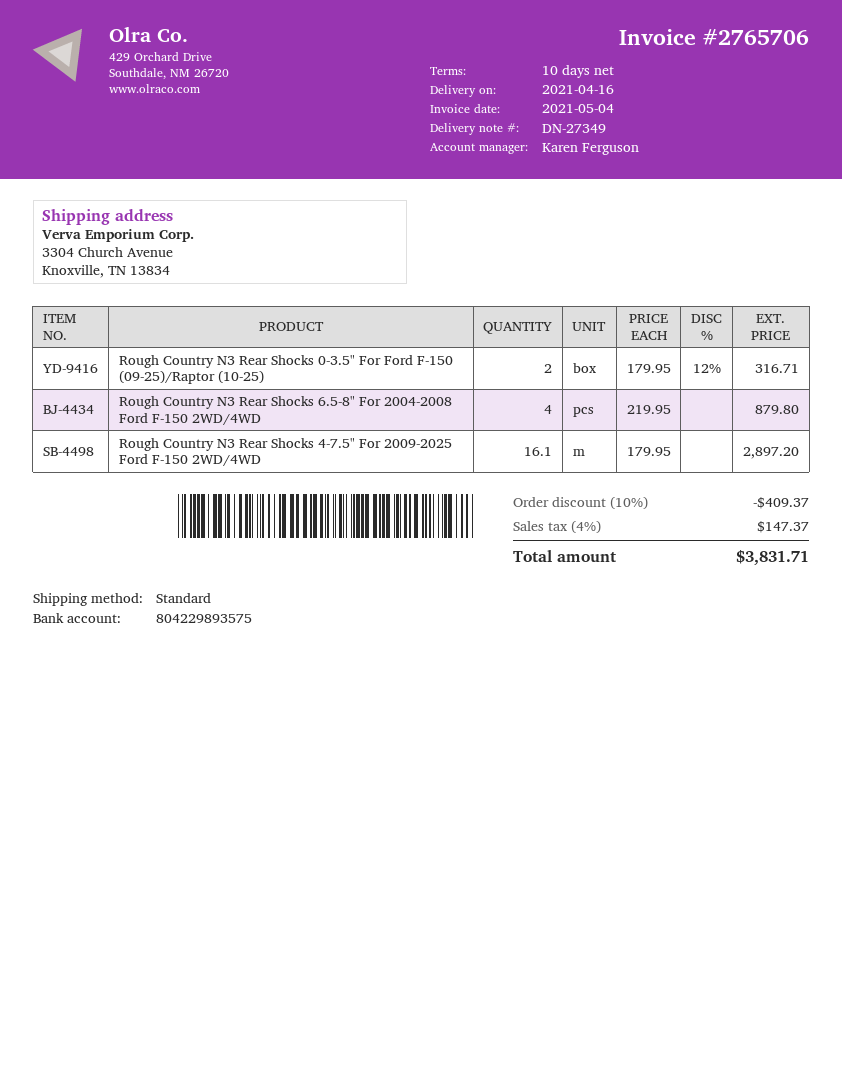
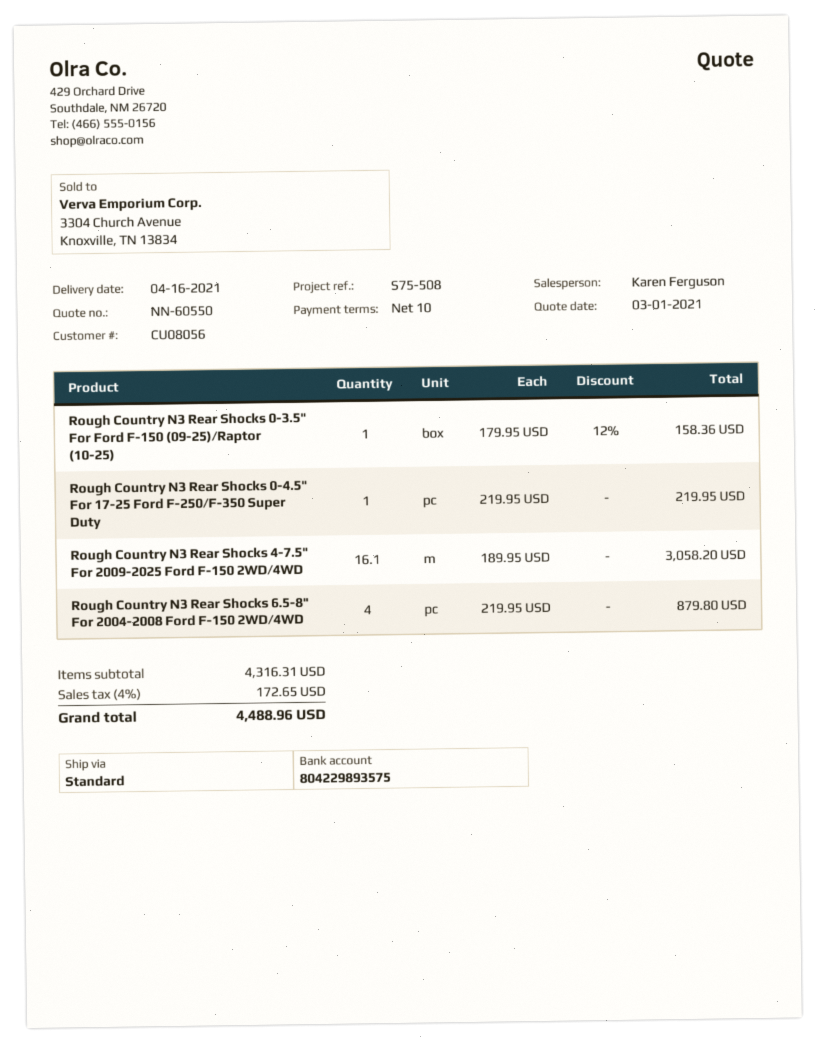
Rough Country N3 Rear Shocks 0-3.5" For Ford F-150 (09-25)/Raptor (10-25): 2 x 179.95 - 12% = 316.71 -> 1 x 179.95 - 12% = 158.36
Rough Country N3 Rear Shocks 4-7.5" For 2009-2025 Ford F-150 2WD/4WD: 16.1 x 179.95 = 2897.20 -> 16.1 x 189.95 = 3058.20
Rough Country N3 Rear Shocks 0-4.5" For 17-25 Ford F-250/F-350 Super Duty: none -> 1 x 219.95 = 219.95
discount: 10% = 409.37 -> none
tax: 4% = 147.37 -> 4% = 172.65
total: 3831.71 -> 4488.96

